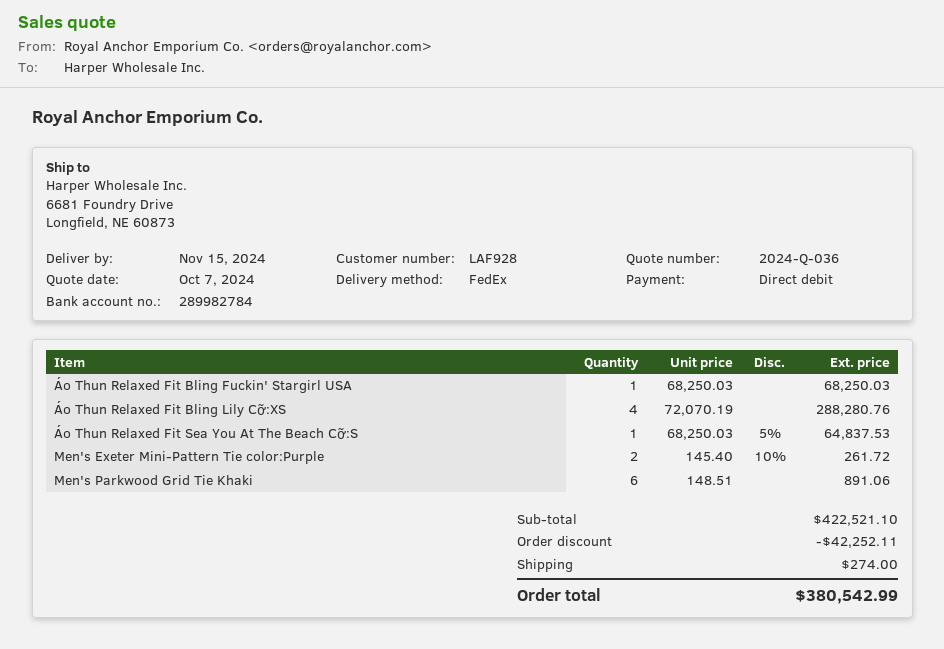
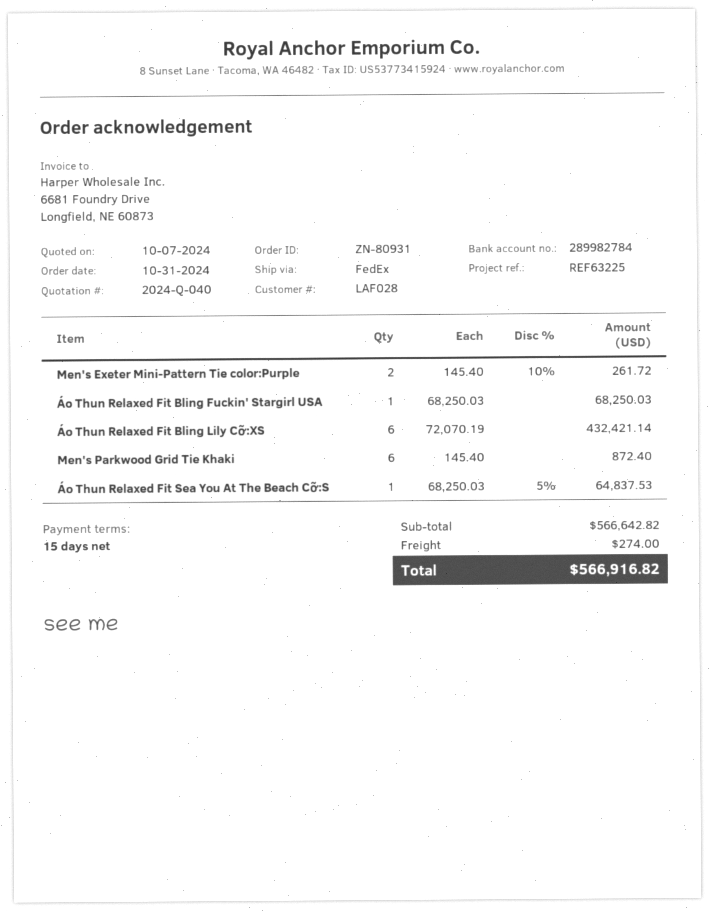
quote number: 2024-Q-036 -> 2024-Q-040
customer number: LAF928 -> LAF028
Áo Thun Relaxed Fit Bling Lily Cỡ:XS: 4 x 72070.19 = 288280.76 -> 6 x 72070.19 = 432421.14
Men's Parkwood Grid Tie Khaki: 6 x 148.51 = 891.06 -> 6 x 145.40 = 872.40
subtotal: 422521.10 -> 566642.82
discount: 42252.11 -> none
total: 380542.99 -> 566916.82

